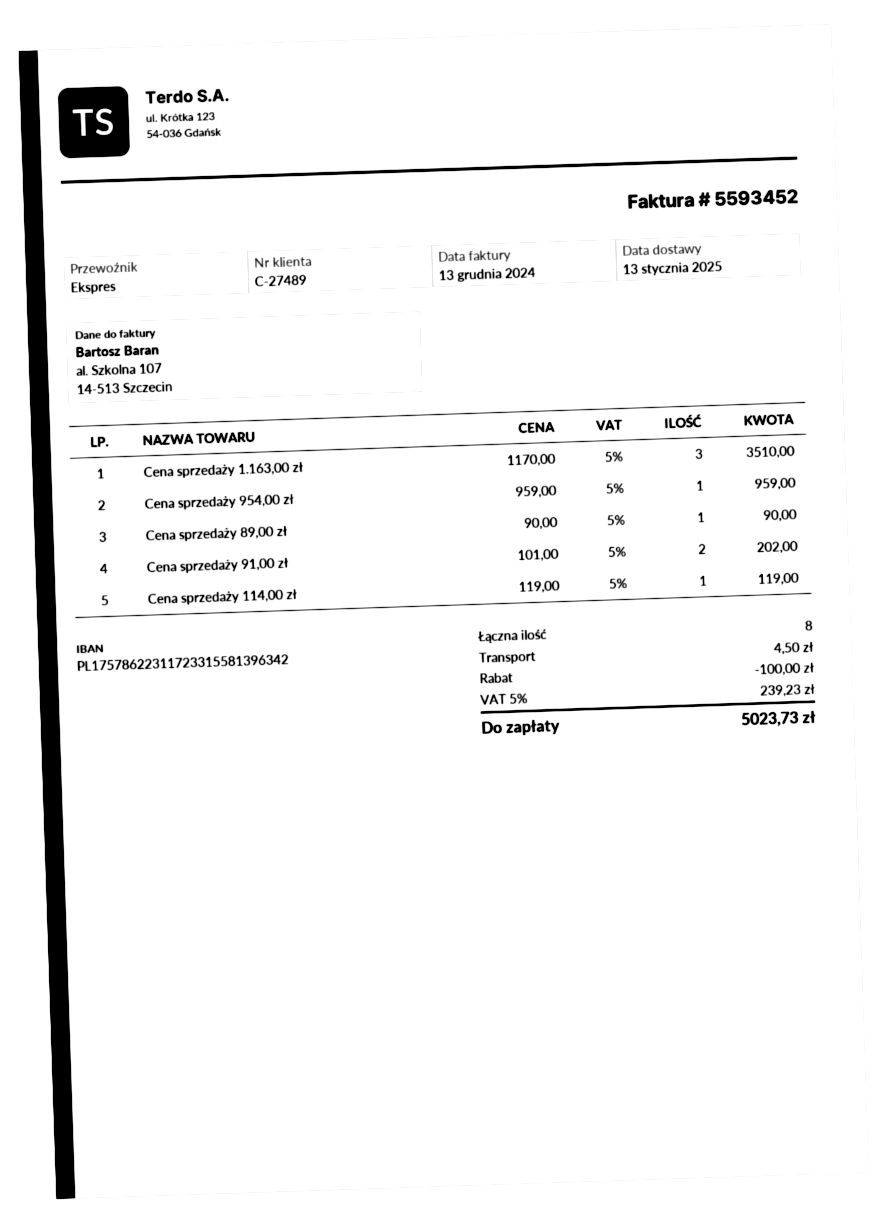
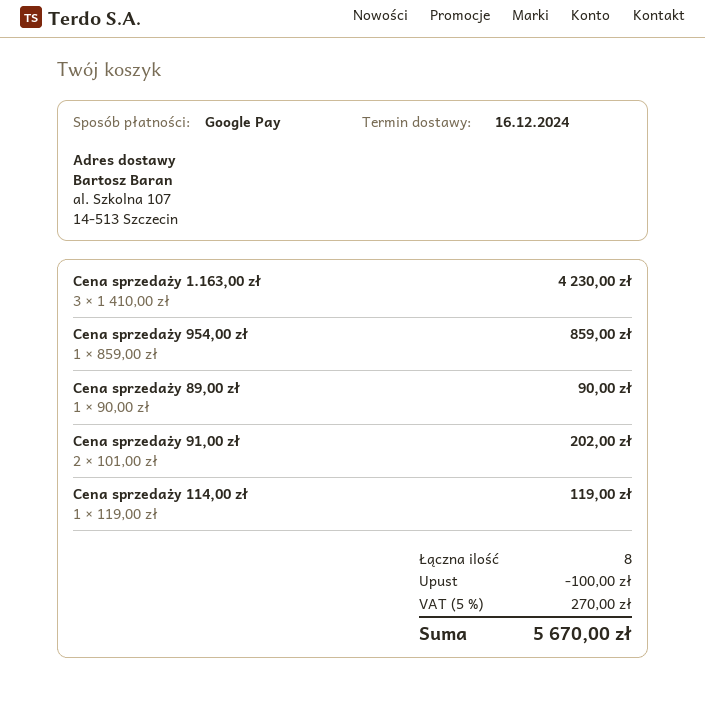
delivery date: 2025-01-13 -> 2024-12-16
Cena sprzedaży 1.163,00 zł: 3 x 1170.00 = 3510.00 -> 3 x 1410.00 = 4230.00
Cena sprzedaży 954,00 zł: 1 x 959.00 = 959.00 -> 1 x 859.00 = 859.00
shipping: 4.50 -> none
tax: 5% = 239.23 -> 5% = 270.00
total: 5023.73 -> 5670.00

